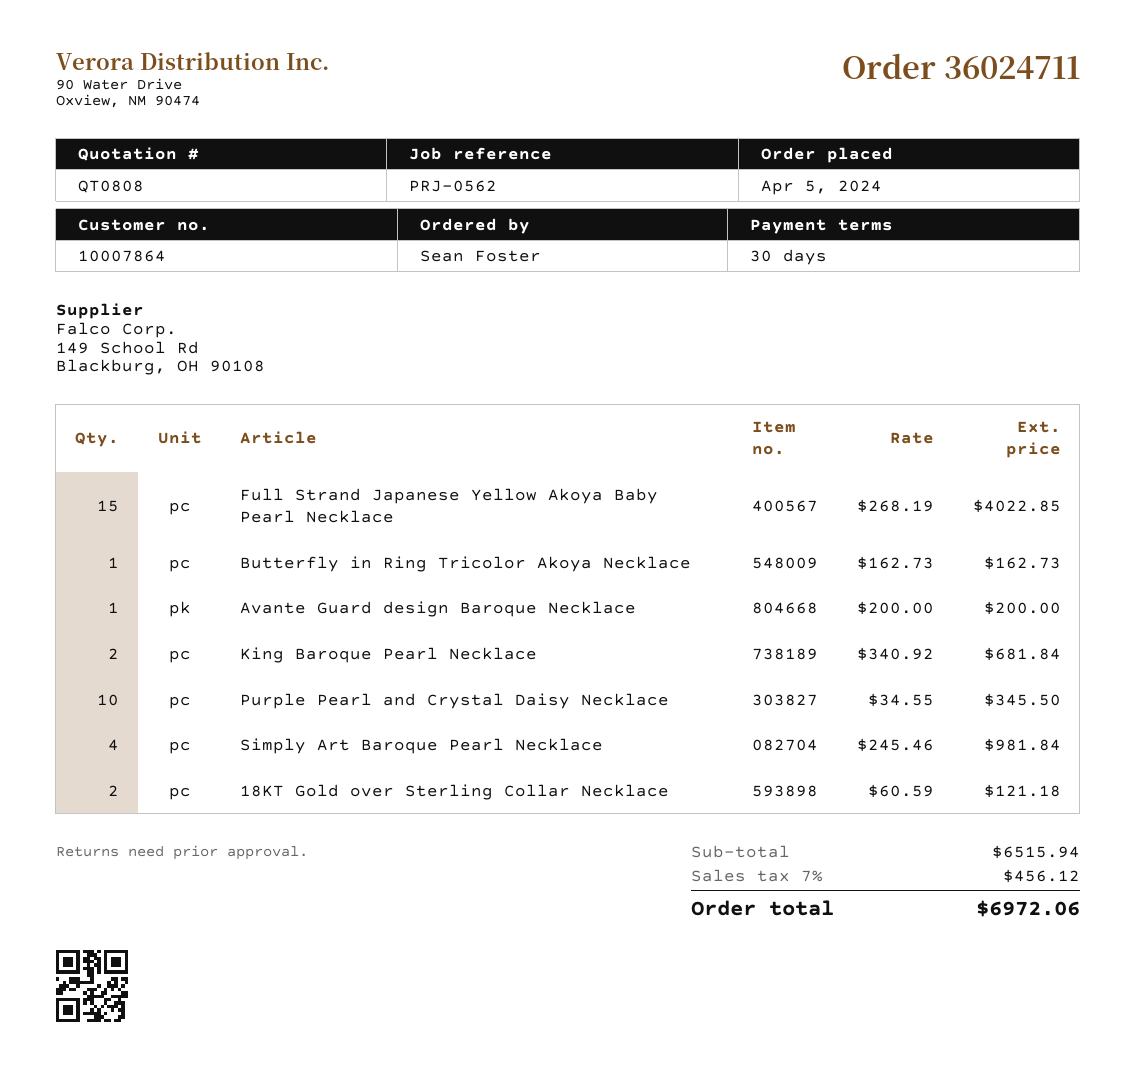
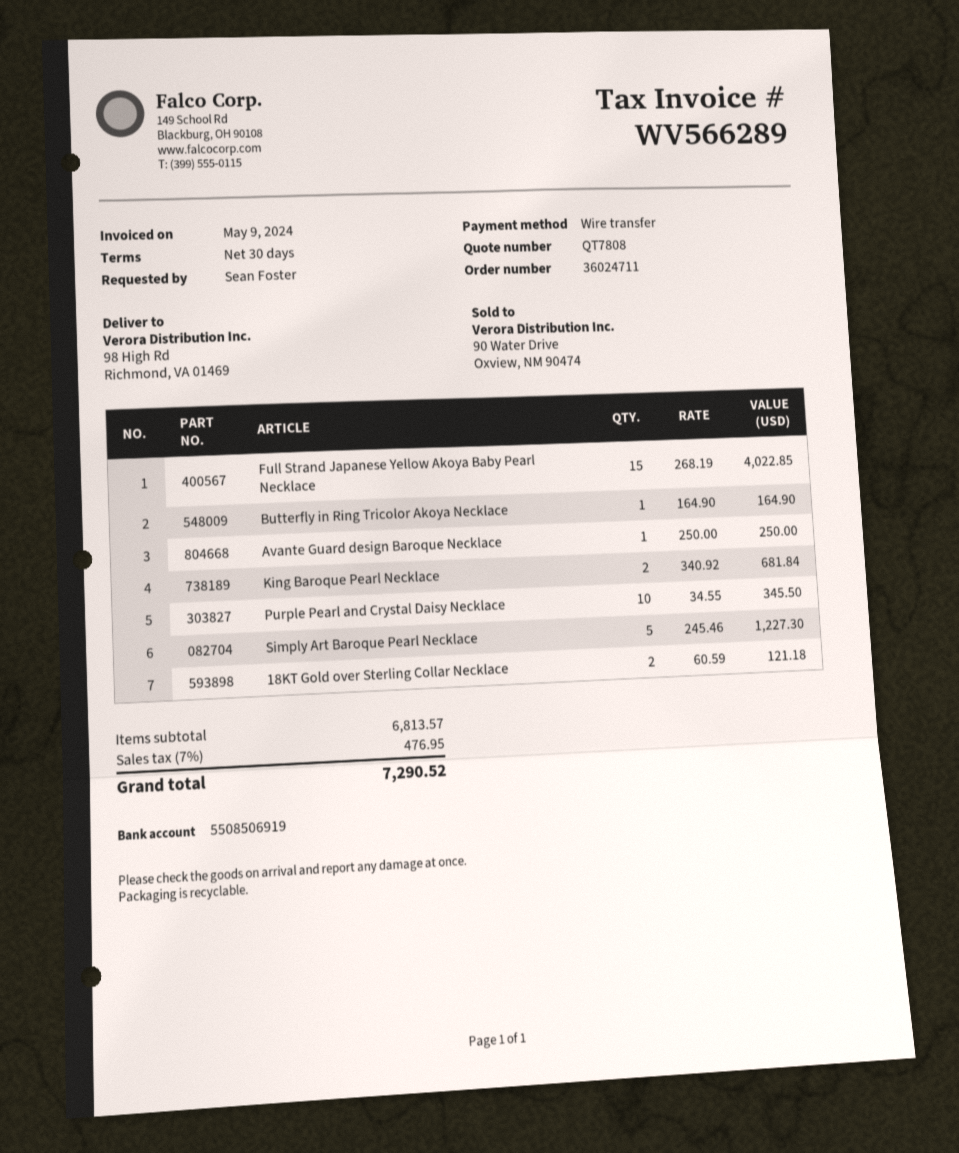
quote number: QT0808 -> QT7808
Butterfly in Ring Tricolor Akoya Necklace: 1 x 162.73 = 162.73 -> 1 x 164.90 = 164.90
Avante Guard design Baroque Necklace: 1 x 200.00 = 200.00 -> 1 x 250.00 = 250.00
Simply Art Baroque Pearl Necklace: 4 x 245.46 = 981.84 -> 5 x 245.46 = 1227.30
subtotal: 6515.94 -> 6813.57
tax: 7% = 456.12 -> 7% = 476.95
total: 6972.06 -> 7290.52

